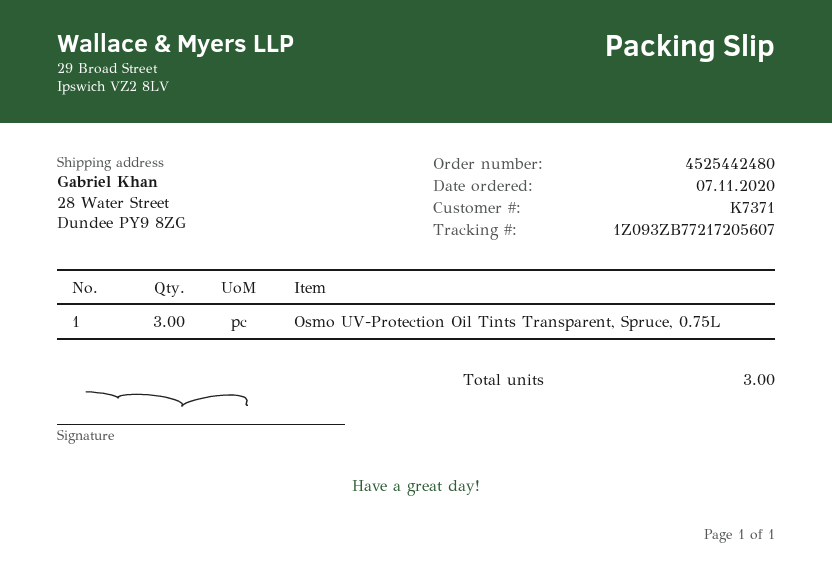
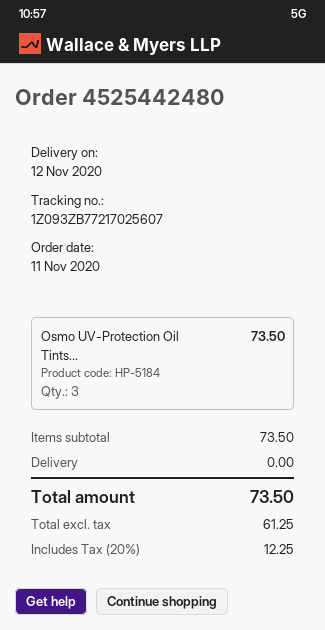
order date: 2020-11-07 -> 2020-11-11
tracking number: 1Z093ZB77217205607 -> 1Z093ZB77217025607

